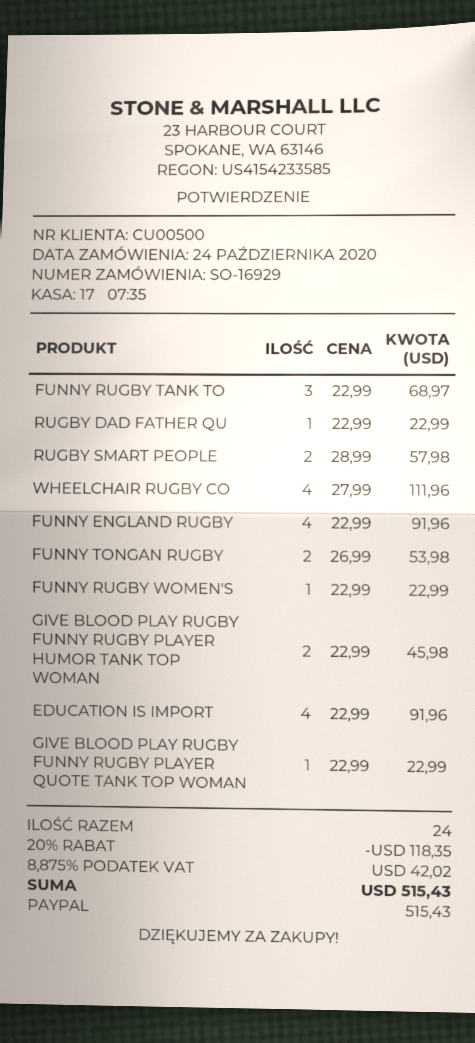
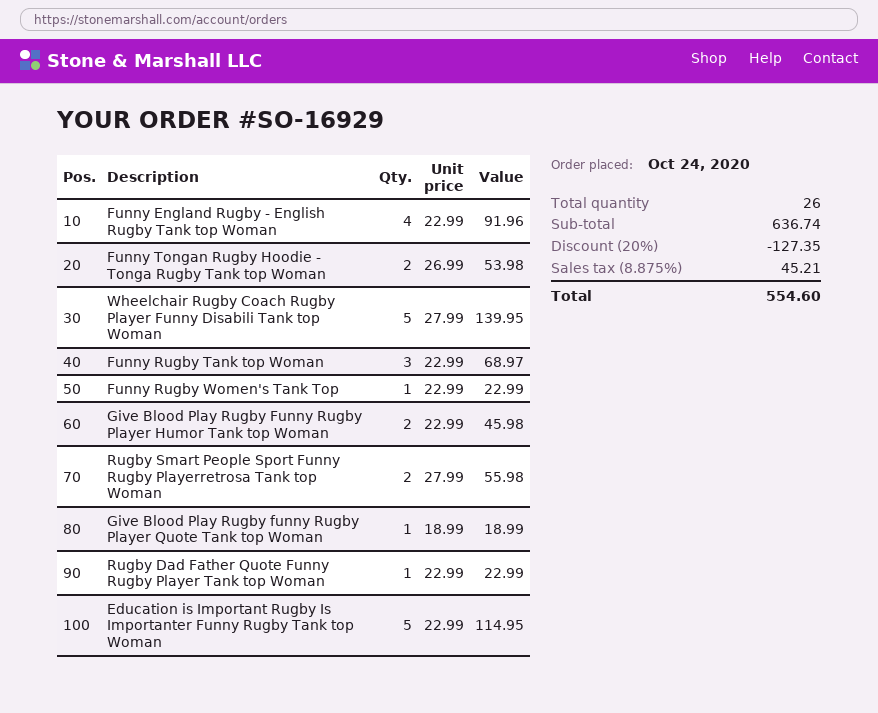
RUGBY SMART PEOPLE: 2 x 28.99 = 57.98 -> 2 x 27.99 = 55.98
WHEELCHAIR RUGBY CO: 4 x 27.99 = 111.96 -> 5 x 27.99 = 139.95
EDUCATION IS IMPORT: 4 x 22.99 = 91.96 -> 5 x 22.99 = 114.95
GIVE BLOOD PLAY RUGBY FUNNY RUGBY PLAYER QUOTE TANK TOP WOMAN: 1 x 22.99 = 22.99 -> 1 x 18.99 = 18.99
total quantity: 24 -> 26
discount: 20% = 118.35 -> 20% = 127.35
tax: 8.875% = 42.02 -> 8.875% = 45.21
total: 515.43 -> 554.60

